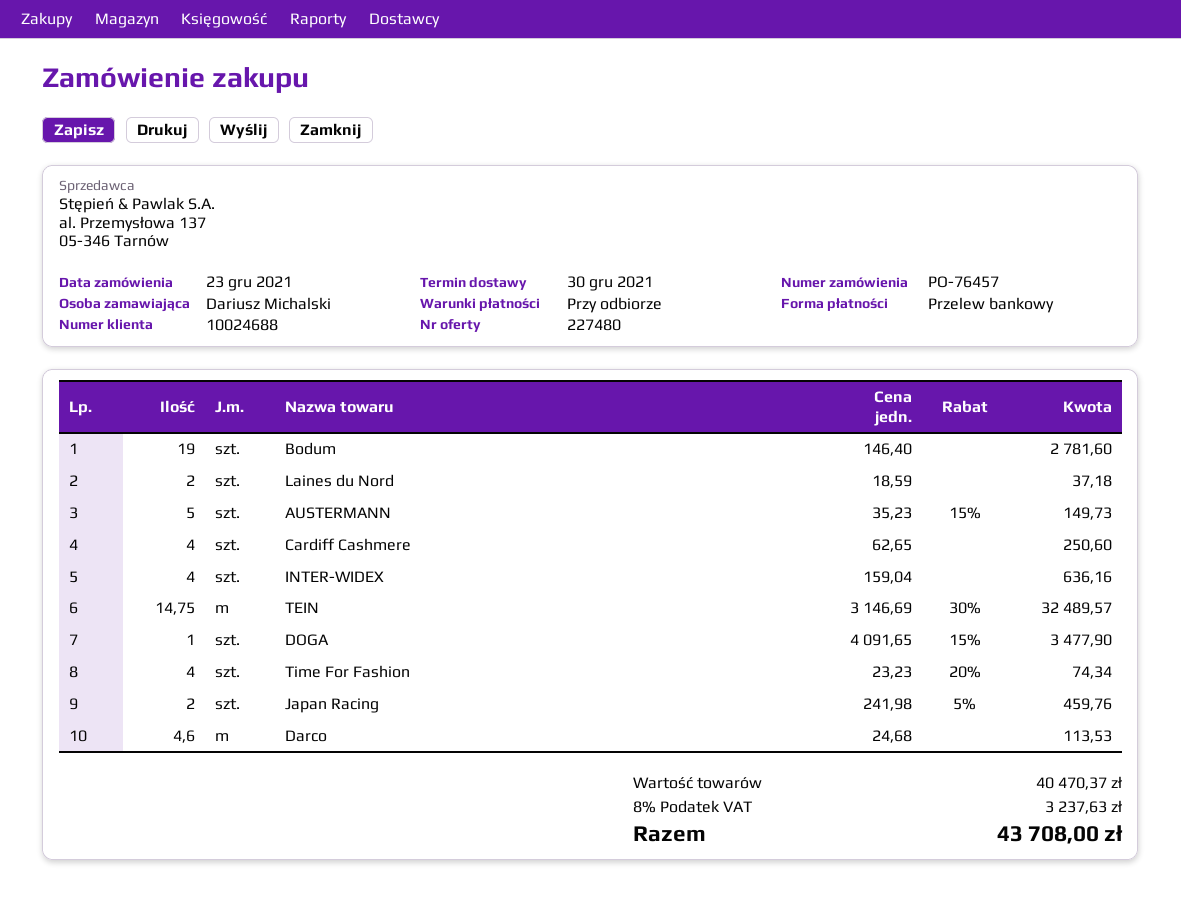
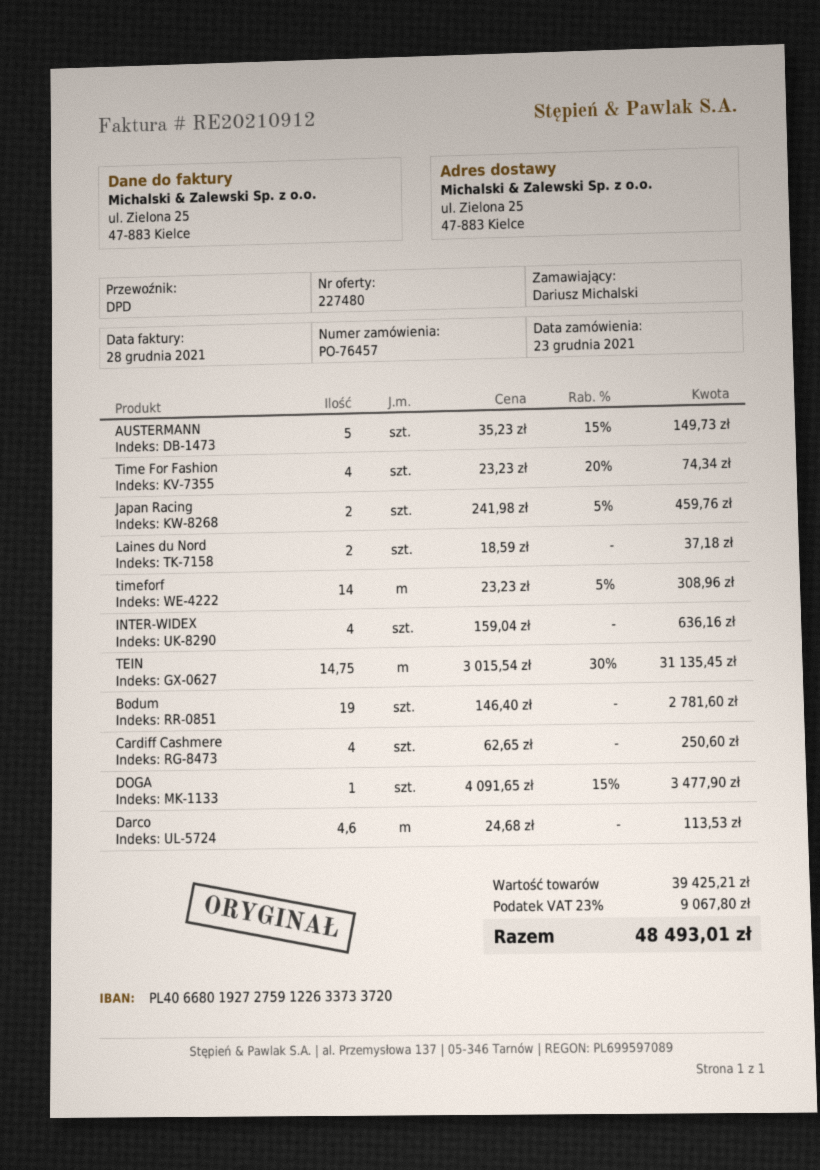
TEIN: 14.75 x 3146.69 - 30% = 32489.57 -> 14.75 x 3015.54 - 30% = 31135.45
timeforf: none -> 14 x 23.23 - 5% = 308.96
subtotal: 40470.37 -> 39425.21
tax: 8% = 3237.63 -> 23% = 9067.80
total: 43708.00 -> 48493.01

